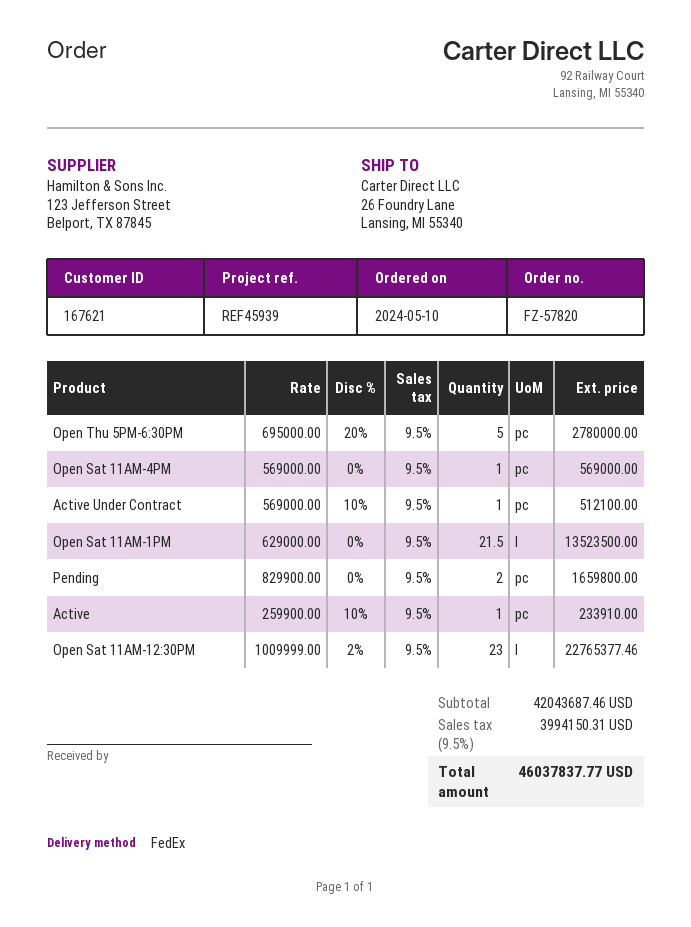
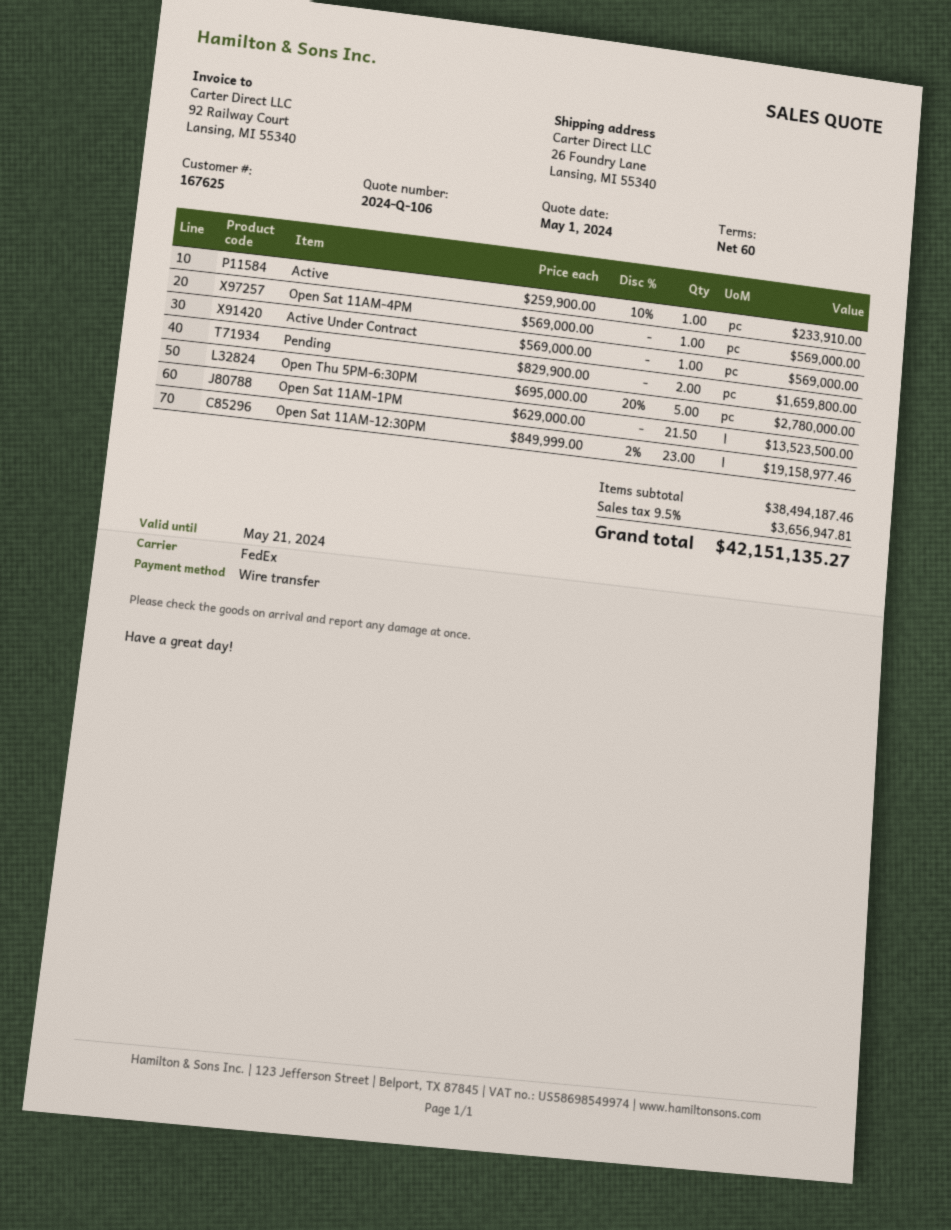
customer number: 167621 -> 167625
Active Under Contract: 1 x 569000.00 - 10% = 512100.00 -> 1 x 569000.00 = 569000.00
Open Sat 11AM-12:30PM: 23 x 1009999.00 - 2% = 22765377.46 -> 23 x 849999.00 - 2% = 19158977.46
subtotal: 42043687.46 -> 38494187.46
tax: 9.5% = 3994150.31 -> 9.5% = 3656947.81
total: 46037837.77 -> 42151135.27

